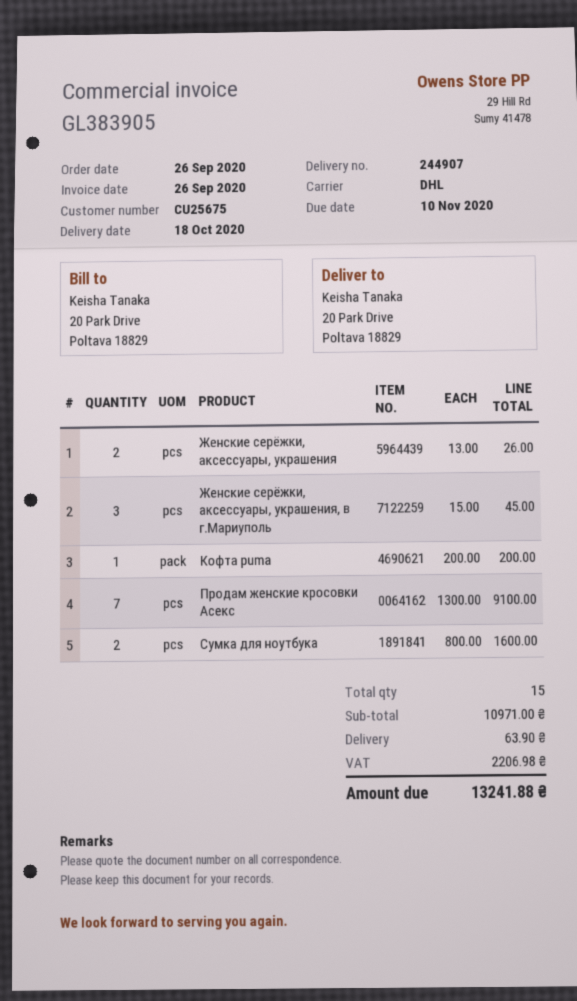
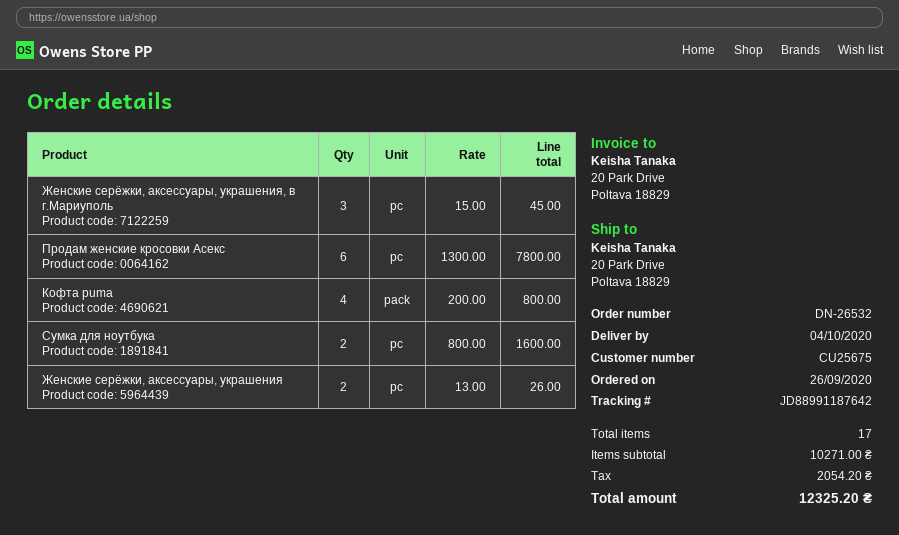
delivery date: 2020-10-18 -> 2020-10-04
Кофта puma: 1 x 200.00 = 200.00 -> 4 x 200.00 = 800.00
Продам женские кросовки Асекс: 7 x 1300.00 = 9100.00 -> 6 x 1300.00 = 7800.00
total quantity: 15 -> 17
subtotal: 10971.00 -> 10271.00
shipping: 63.90 -> none
tax: 2206.98 -> 2054.20
total: 13241.88 -> 12325.20

